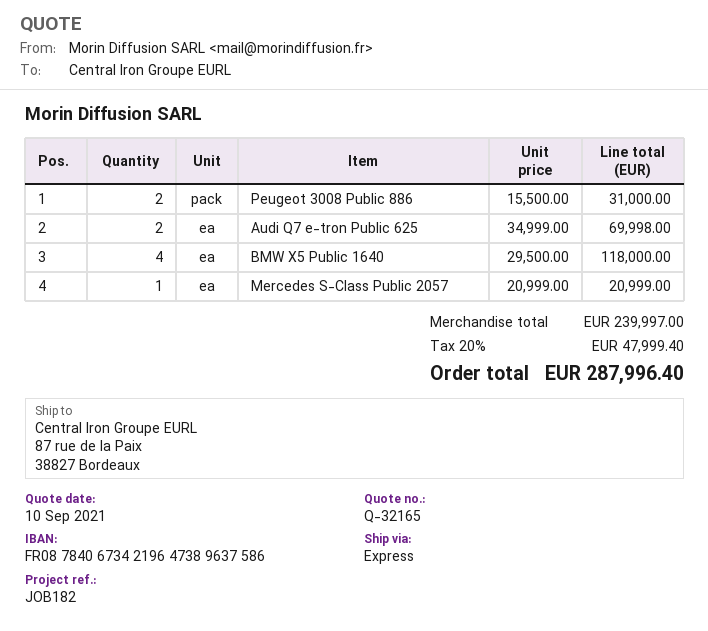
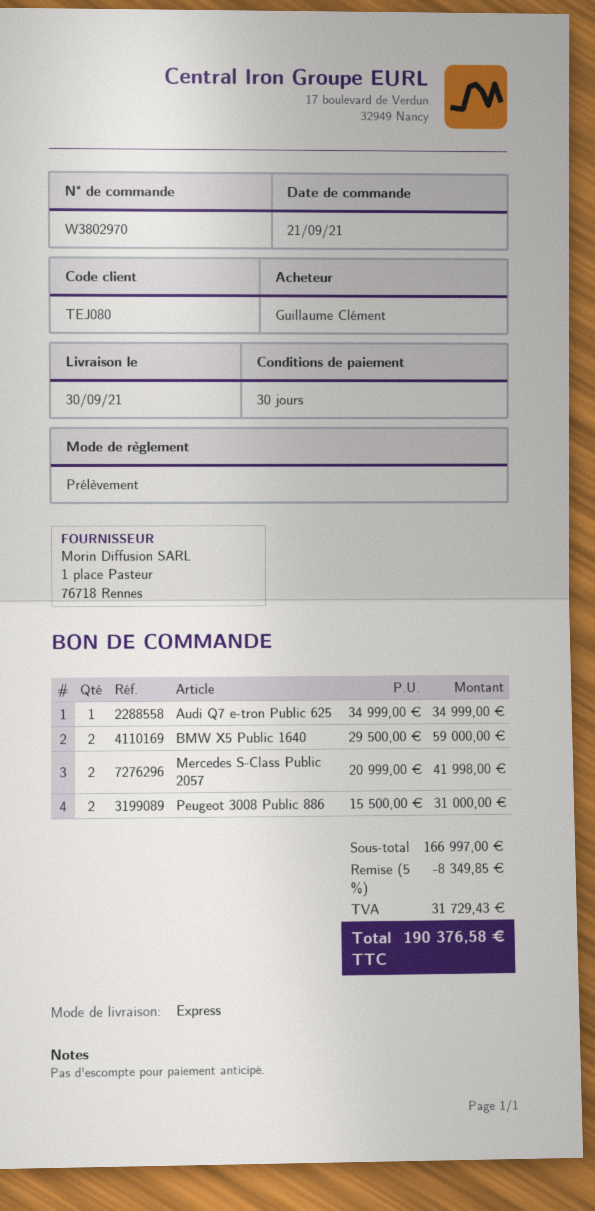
Audi Q7 e-tron Public 625: 2 x 34999.00 = 69998.00 -> 1 x 34999.00 = 34999.00
BMW X5 Public 1640: 4 x 29500.00 = 118000.00 -> 2 x 29500.00 = 59000.00
Mercedes S-Class Public 2057: 1 x 20999.00 = 20999.00 -> 2 x 20999.00 = 41998.00
subtotal: 239997.00 -> 166997.00
discount: none -> 5% = 8349.85
tax: 47999.40 -> 31729.43
total: 287996.40 -> 190376.58

